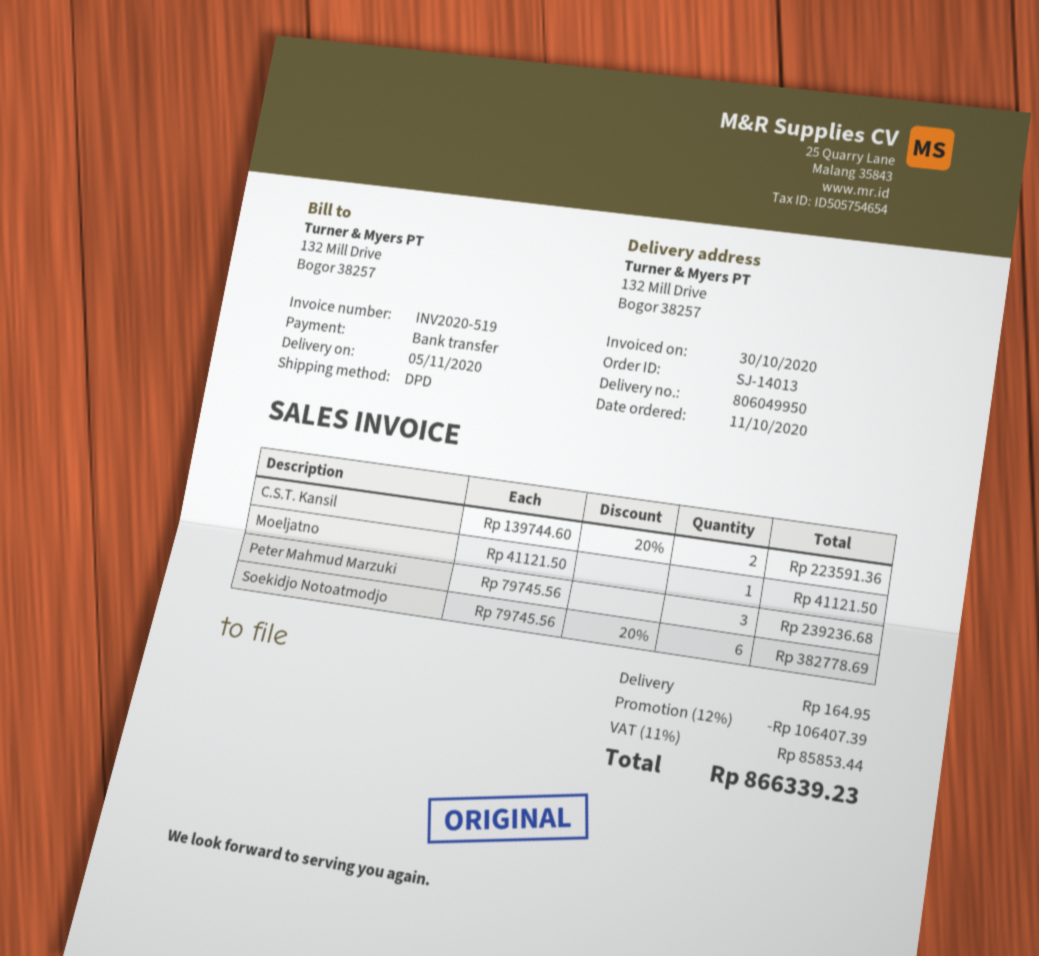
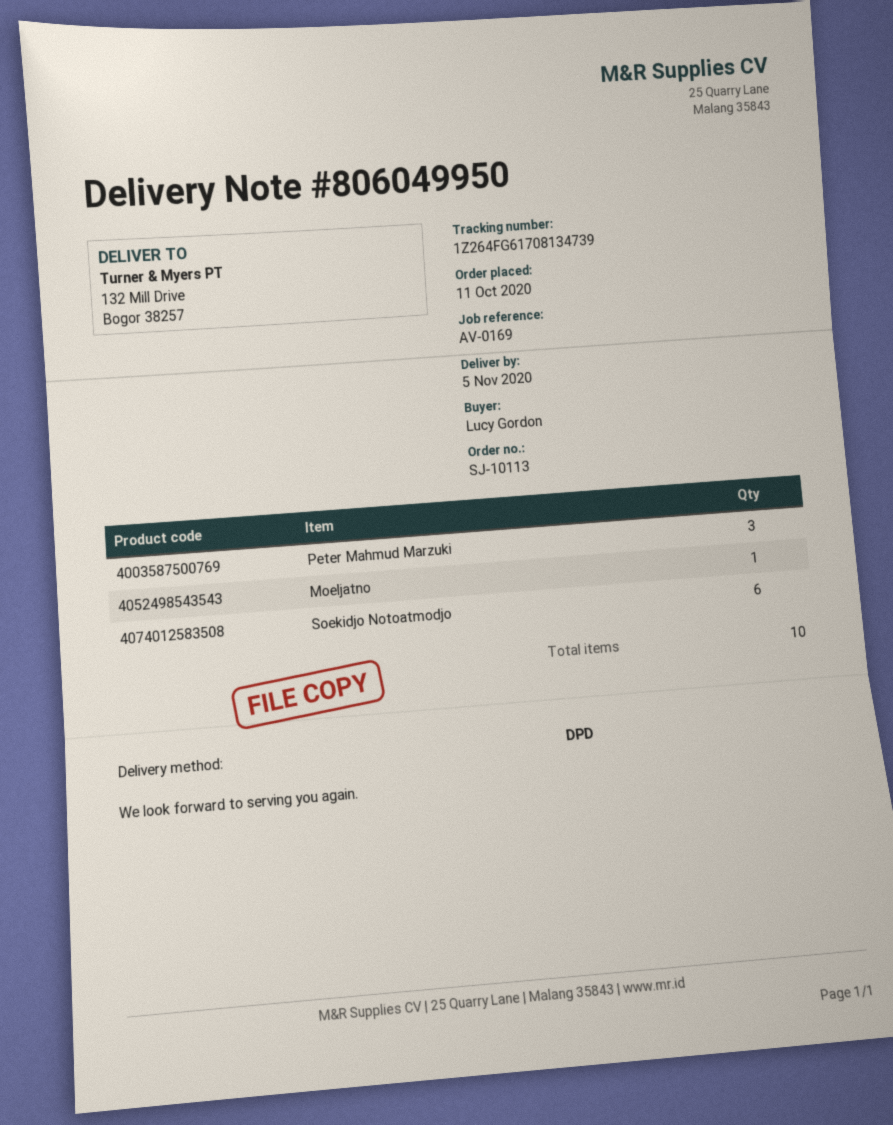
order number: SJ-14013 -> SJ-10113
C.S.T. Kansil: 2 -> none

